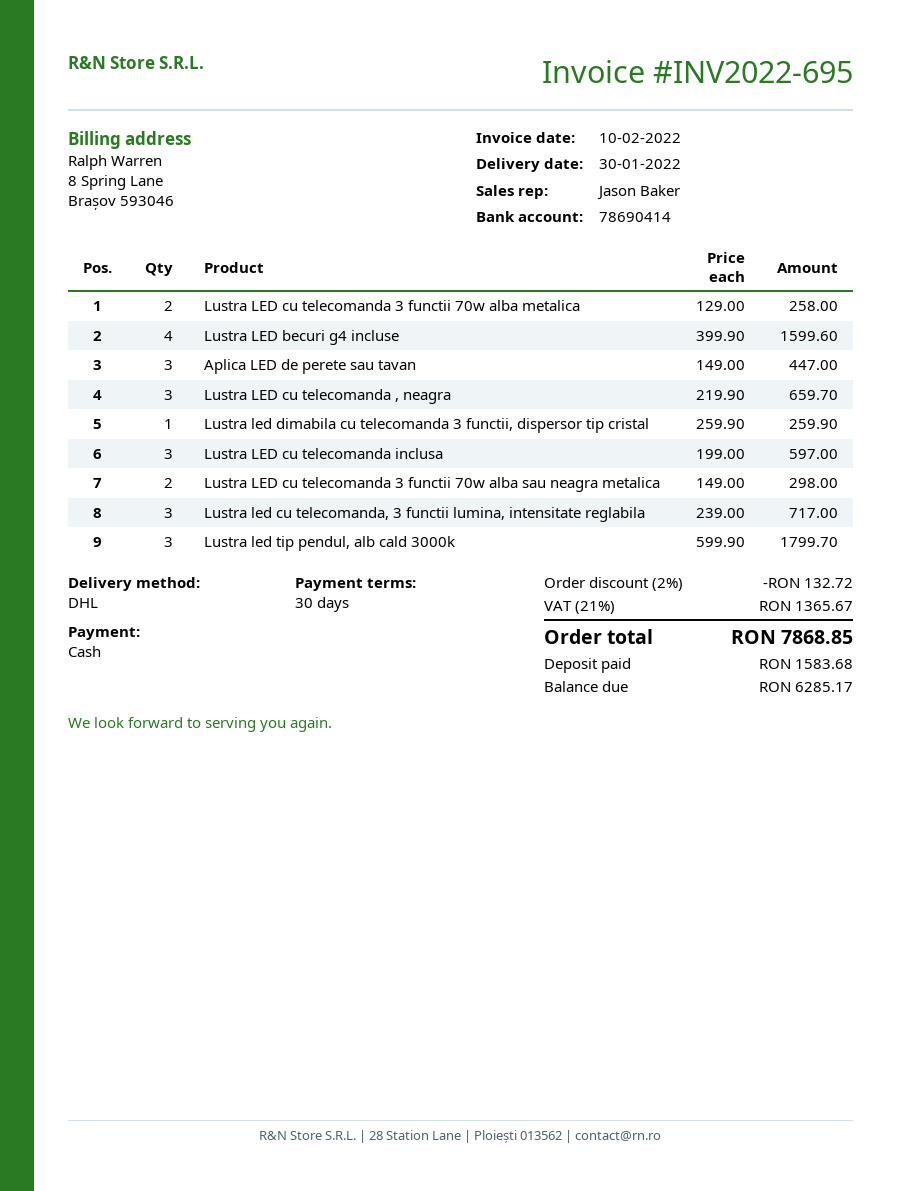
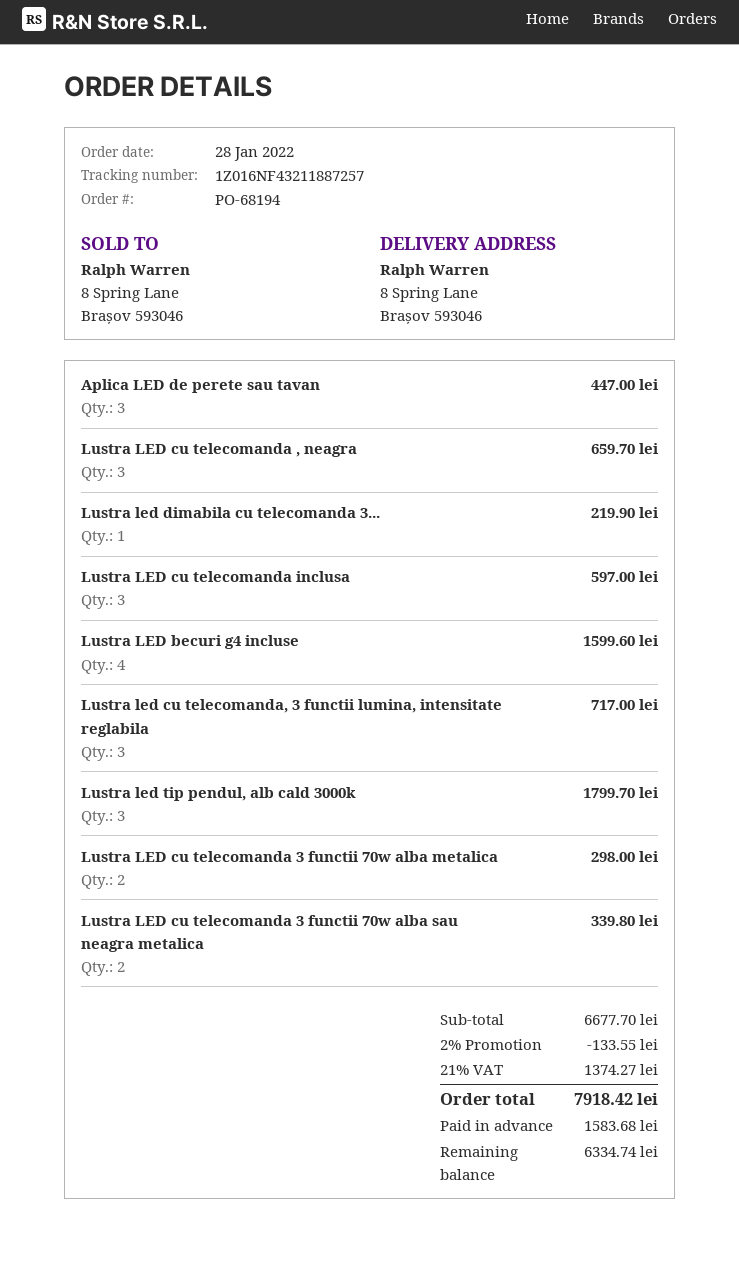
Lustra LED cu telecomanda 3 functii 70w alba metalica: 2 for 258.00 -> 2 for 298.00
Lustra led dimabila cu telecomanda 3 functii, dispersor tip cristal: 1 for 259.90 -> 1 for 219.90
Lustra LED cu telecomanda 3 functii 70w alba sau neagra metalica: 2 for 298.00 -> 2 for 339.80
discount: 2% = 132.72 -> 2% = 133.55
tax: 21% = 1365.67 -> 21% = 1374.27
total: 7868.85 -> 7918.42
balance: 6285.17 -> 6334.74

